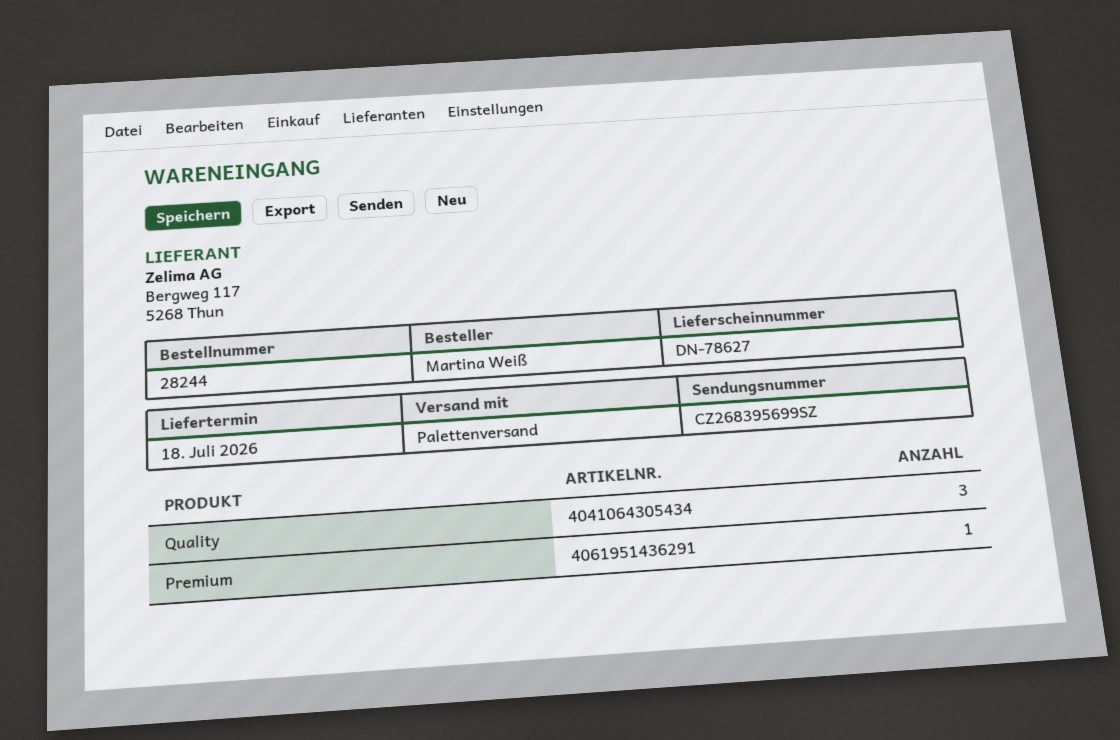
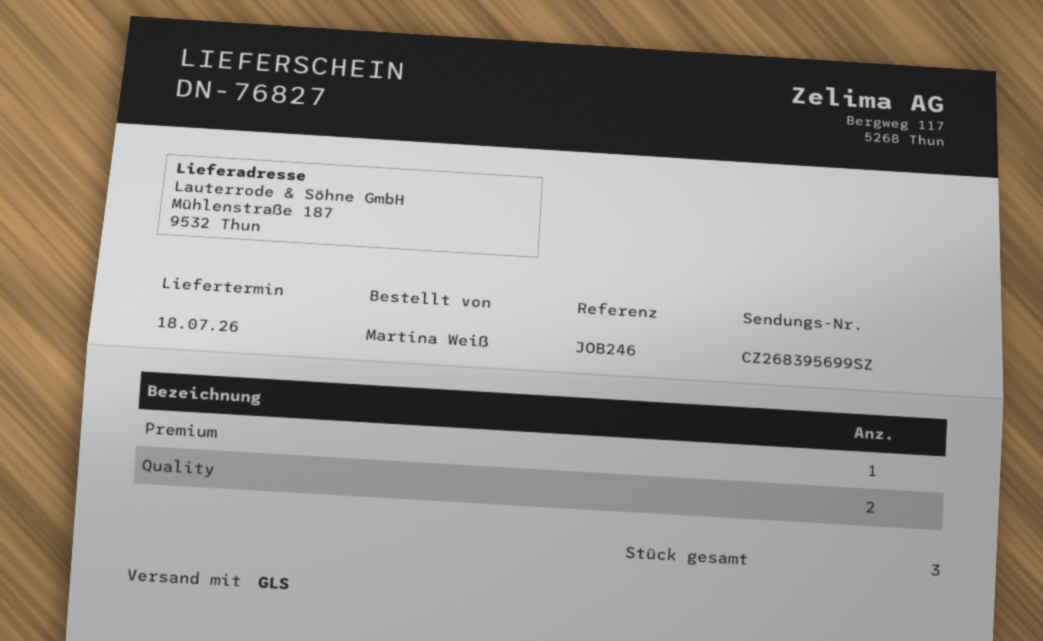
delivery note number: DN-78627 -> DN-76827
shipping method: pallet freight -> GLS
Quality: 3 -> 2

